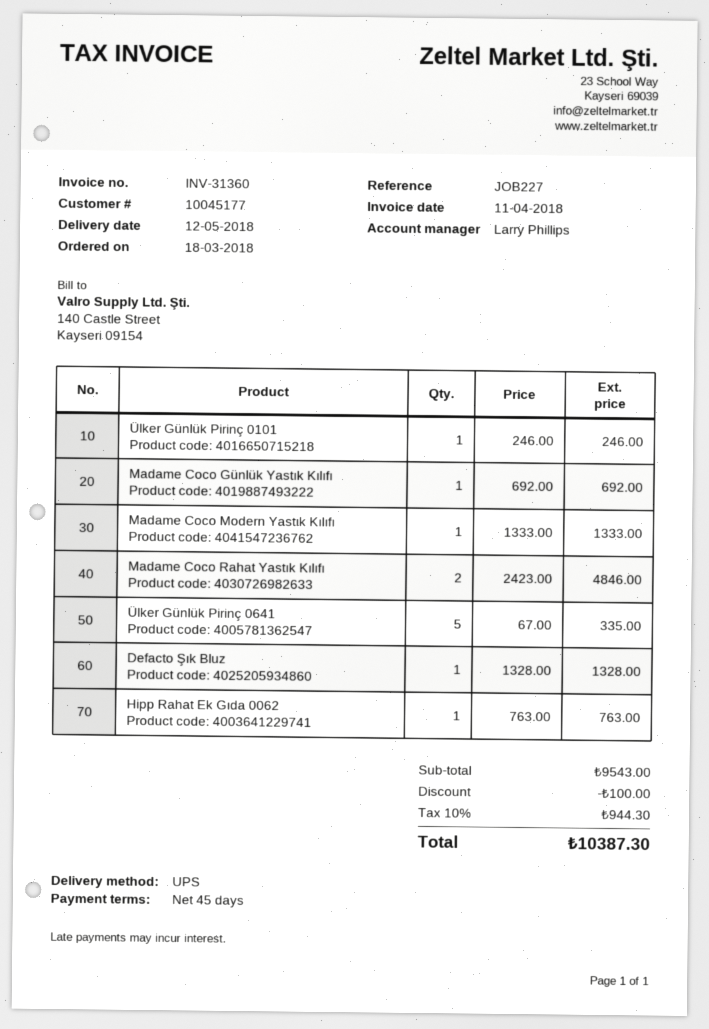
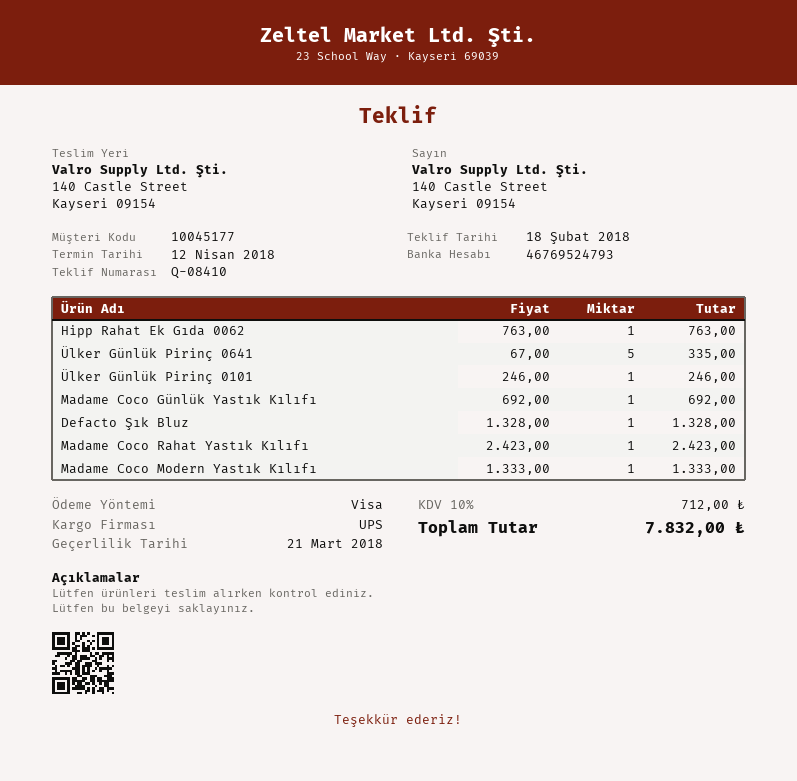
delivery date: 2018-05-12 -> 2018-04-12
Madame Coco Rahat Yastık Kılıfı: 2 x 2423.00 = 4846.00 -> 1 x 2423.00 = 2423.00
discount: 100.00 -> none
tax: 10% = 944.30 -> 10% = 712.00
total: 10387.30 -> 7832.00

